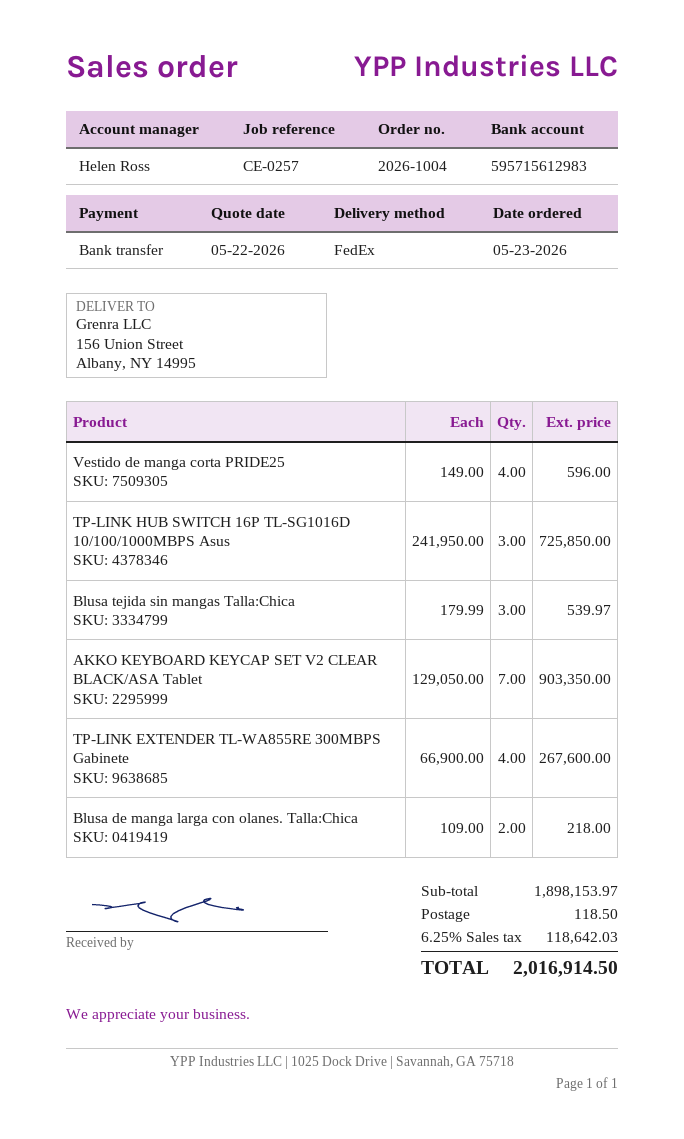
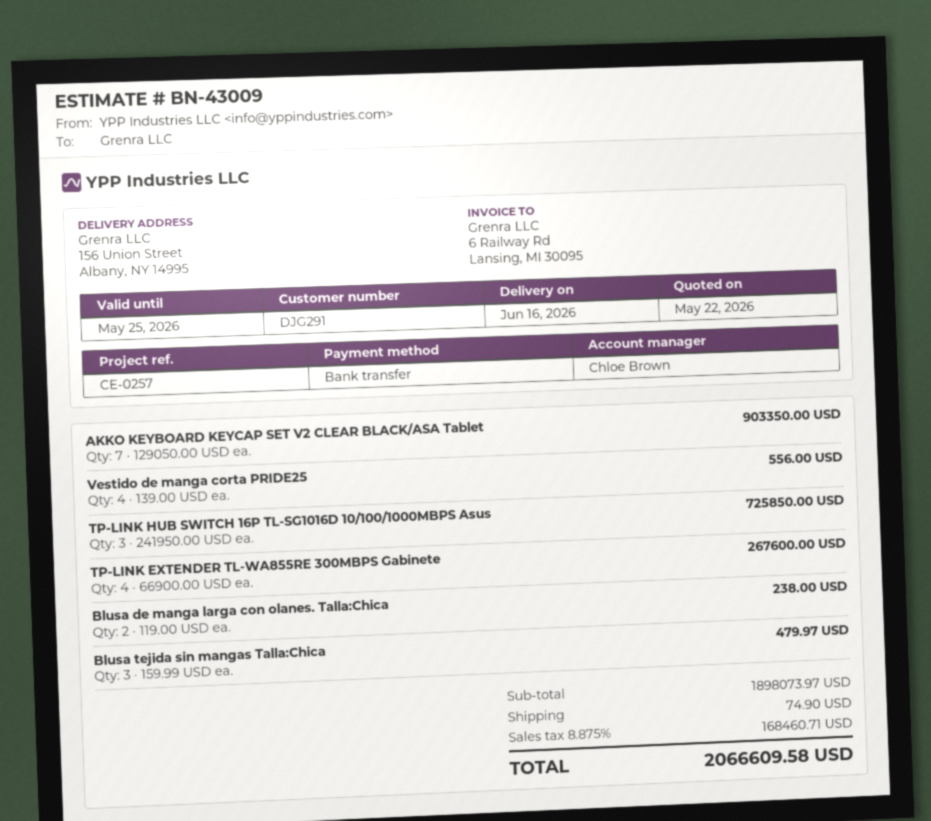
sales rep: Helen Ross -> Chloe Brown
Vestido de manga corta PRIDE25: 4 x 149.00 = 596.00 -> 4 x 139.00 = 556.00
Blusa tejida sin mangas Talla:Chica: 3 x 179.99 = 539.97 -> 3 x 159.99 = 479.97
Blusa de manga larga con olanes. Talla:Chica: 2 x 109.00 = 218.00 -> 2 x 119.00 = 238.00
subtotal: 1898153.97 -> 1898073.97
shipping: 118.50 -> 74.90
tax: 6.25% = 118642.03 -> 8.875% = 168460.71
total: 2016914.50 -> 2066609.58

